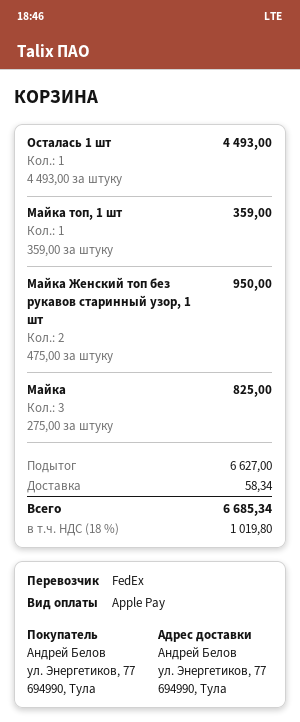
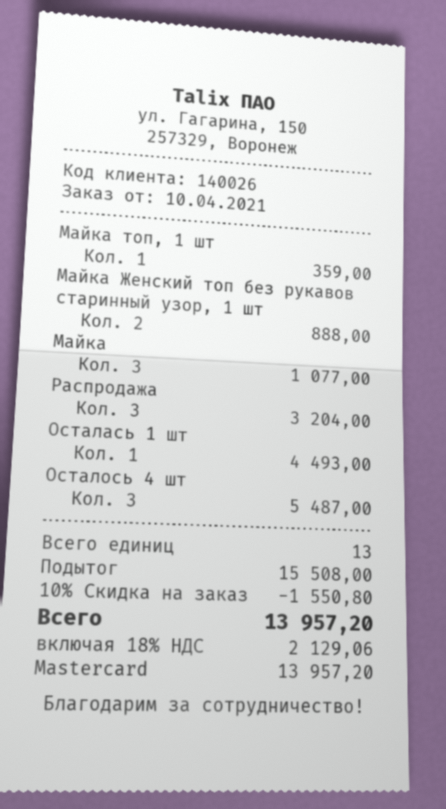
payment method: Apple Pay -> Mastercard
Майка Женский топ без рукавов старинный узор, 1 шт: 2 for 950.00 -> 2 for 888.00
Майка: 3 for 825.00 -> 3 for 1077.00
Распродажа: none -> 3 for 3204.00
Осталось 4 шт: none -> 3 for 5487.00
subtotal: 6627.00 -> 15508.00
discount: none -> 10% = 1550.80
shipping: 58.34 -> none
tax: 18% = 1019.80 -> 18% = 2129.06
total: 6685.34 -> 13957.20

